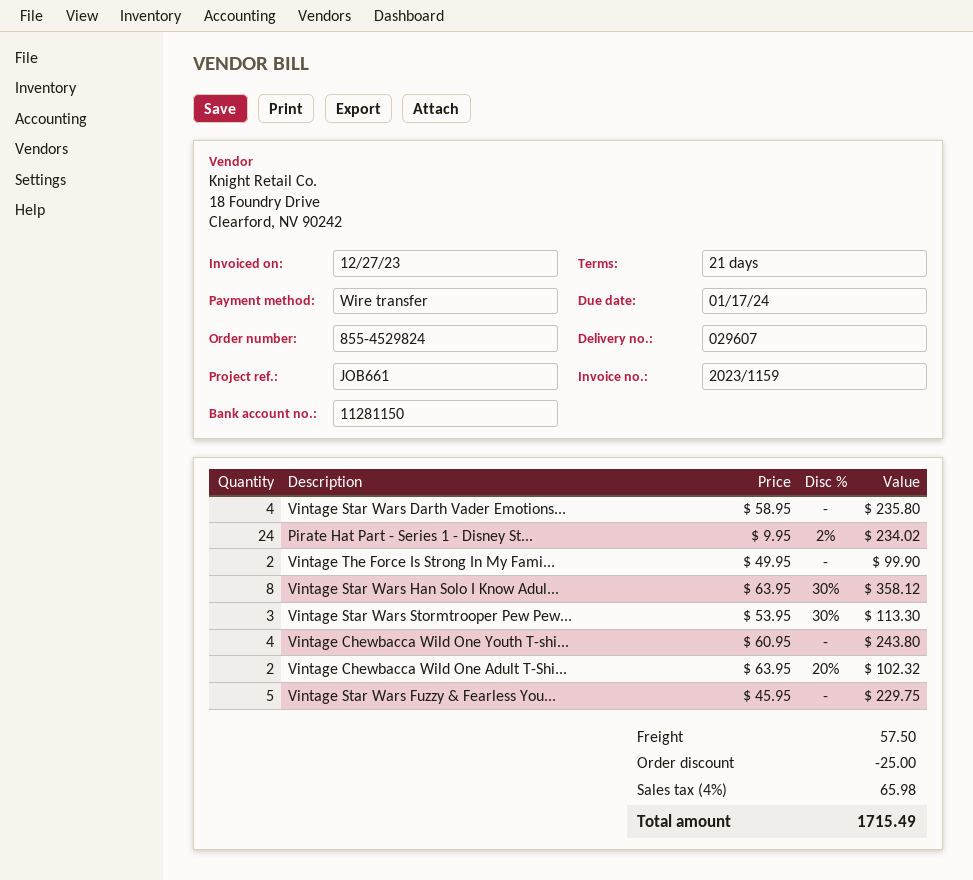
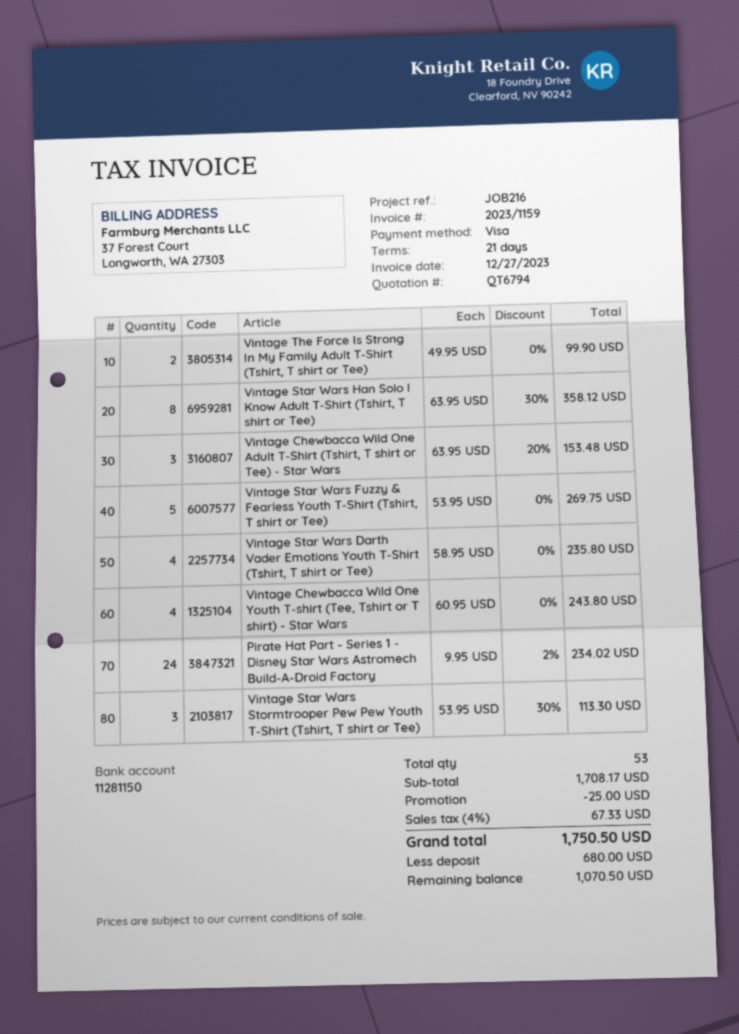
reference: JOB661 -> JOB216
payment method: bank transfer -> Visa
Vintage Chewbacca Wild One Adult T-Shi...: 2 x 63.95 - 20% = 102.32 -> 3 x 63.95 - 20% = 153.48
Vintage Star Wars Fuzzy & Fearless You...: 5 x 45.95 = 229.75 -> 5 x 53.95 = 269.75
shipping: 57.50 -> none
tax: 4% = 65.98 -> 4% = 67.33
total: 1715.49 -> 1750.50

